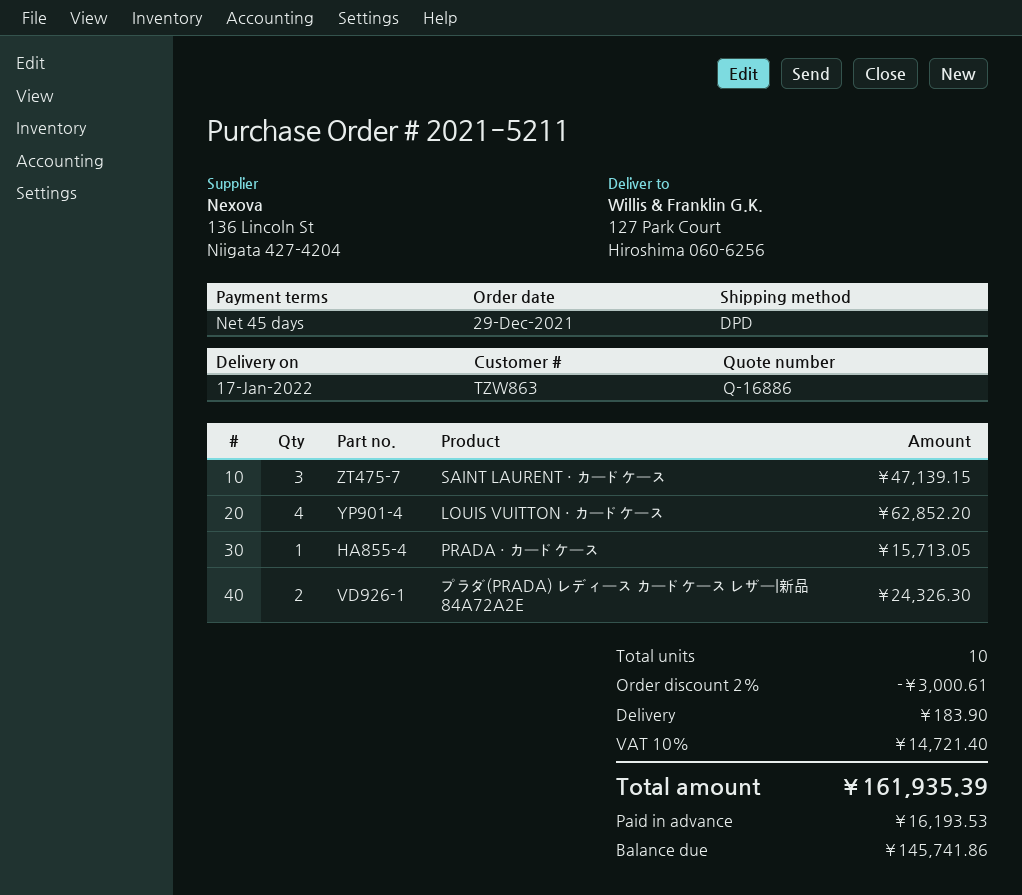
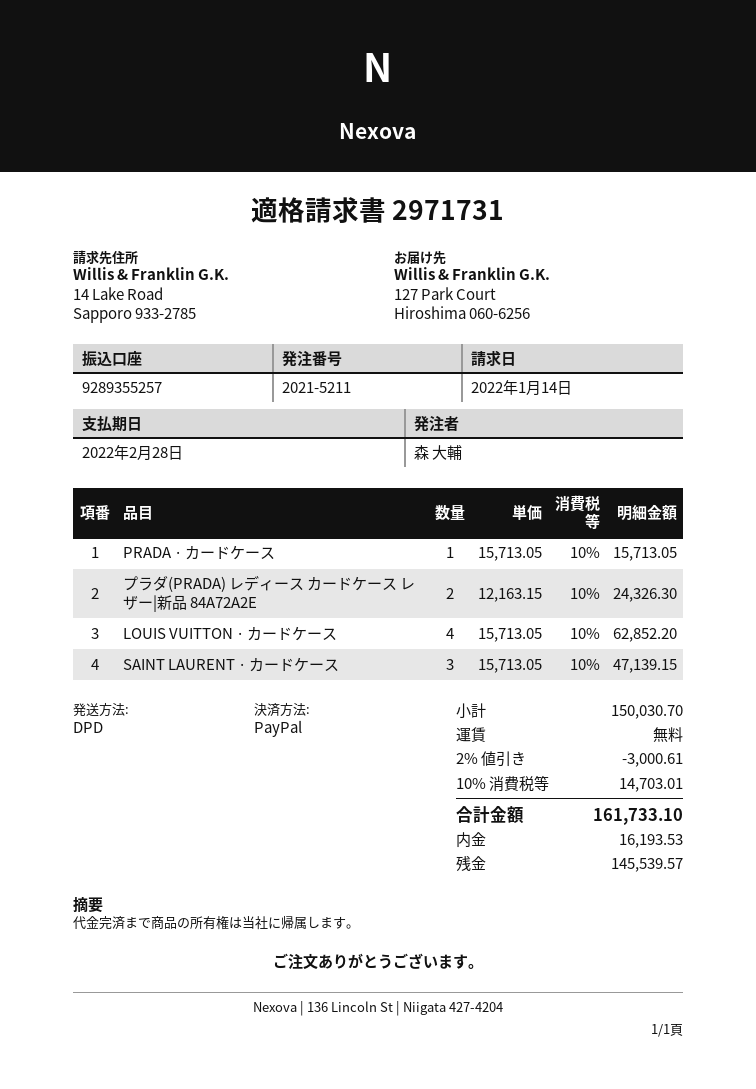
shipping: 183.90 -> 0.00
tax: 10% = 14721.40 -> 10% = 14703.01
total: 161935.39 -> 161733.10
balance: 145741.86 -> 145539.57

